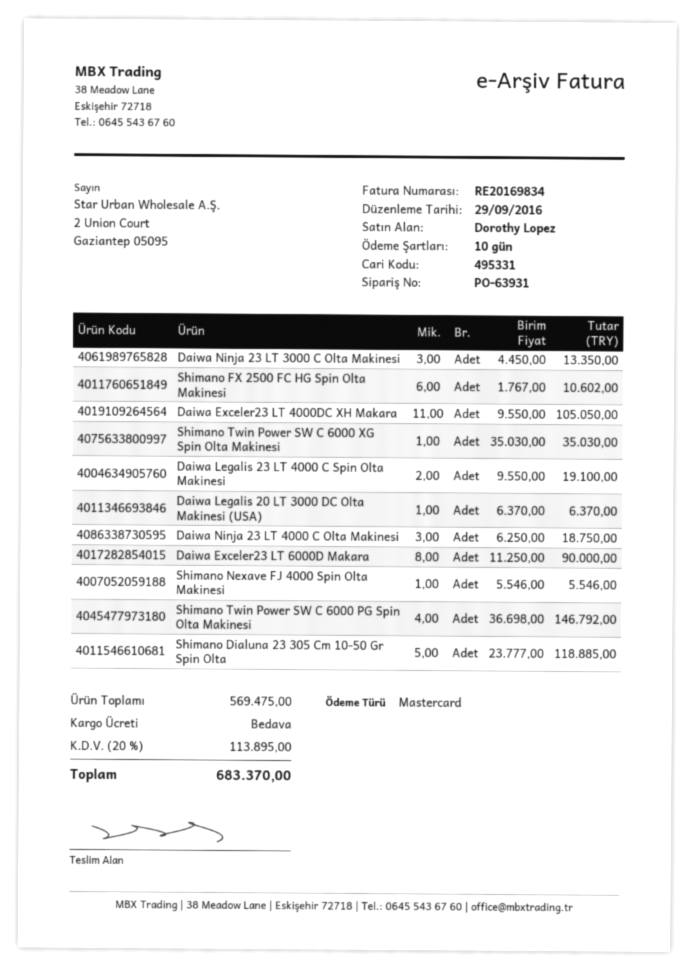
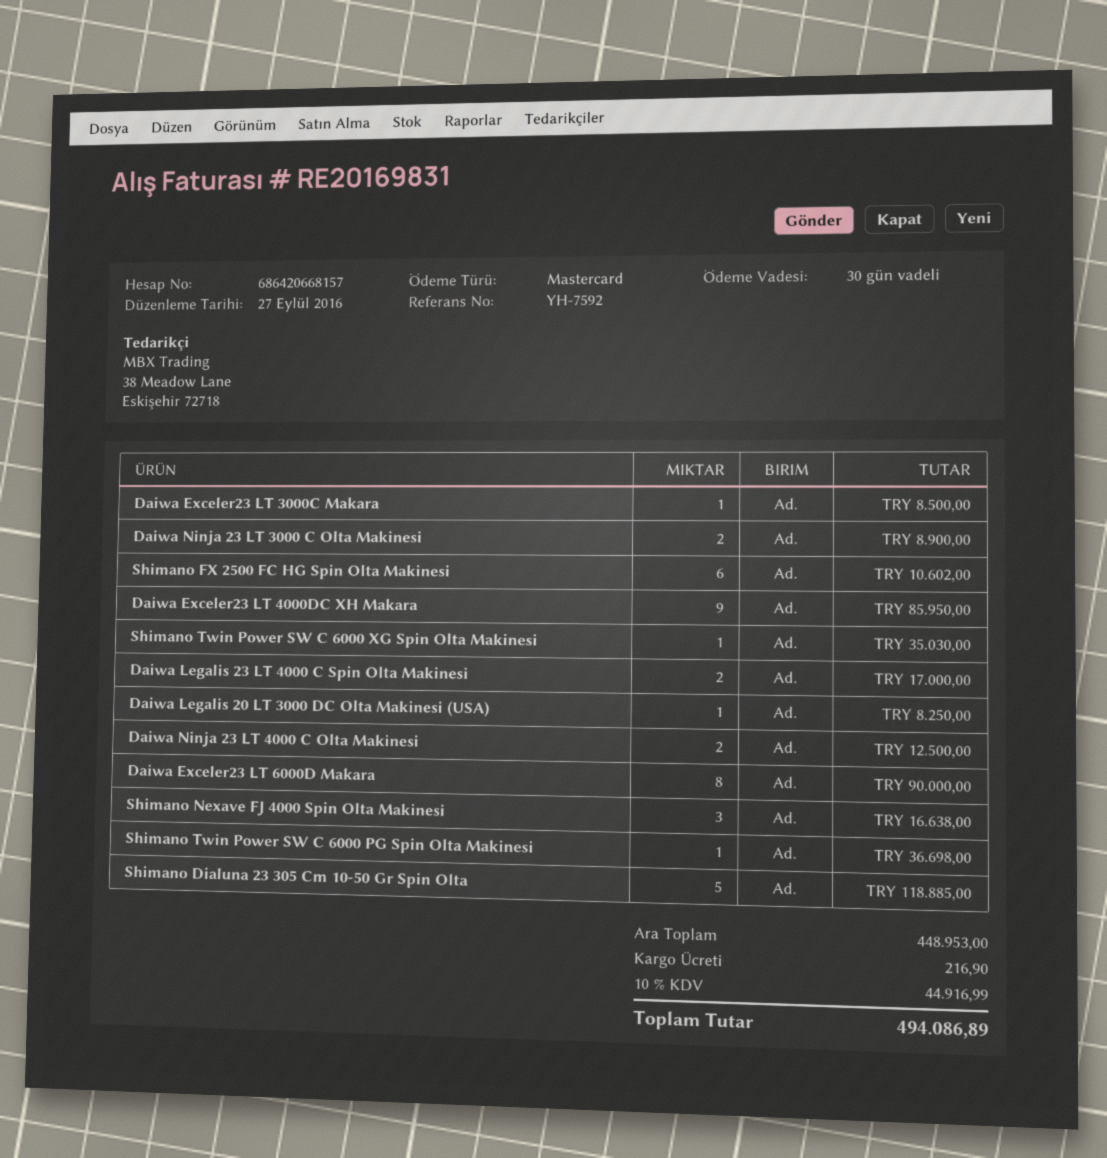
invoice number: RE20169834 -> RE20169831
invoice date: 2016-09-29 -> 2016-09-27
payment terms: 10 days -> 30 days
Daiwa Ninja 23 LT 3000 C Olta Makinesi: 3 for 13350.00 -> 2 for 8900.00
Daiwa Exceler23 LT 4000DC XH Makara: 11 for 105050.00 -> 9 for 85950.00
Daiwa Legalis 23 LT 4000 C Spin Olta Makinesi: 2 for 19100.00 -> 2 for 17000.00
Daiwa Legalis 20 LT 3000 DC Olta Makinesi (USA): 1 for 6370.00 -> 1 for 8250.00
Daiwa Ninja 23 LT 4000 C Olta Makinesi: 3 for 18750.00 -> 2 for 12500.00
Shimano Nexave FJ 4000 Spin Olta Makinesi: 1 for 5546.00 -> 3 for 16638.00
Shimano Twin Power SW C 6000 PG Spin Olta Makinesi: 4 for 146792.00 -> 1 for 36698.00
Daiwa Exceler23 LT 3000C Makara: none -> 1 for 8500.00
subtotal: 569475.00 -> 448953.00
shipping: 0.00 -> 216.90
tax: 20% = 113895.00 -> 10% = 44916.99
total: 683370.00 -> 494086.89

